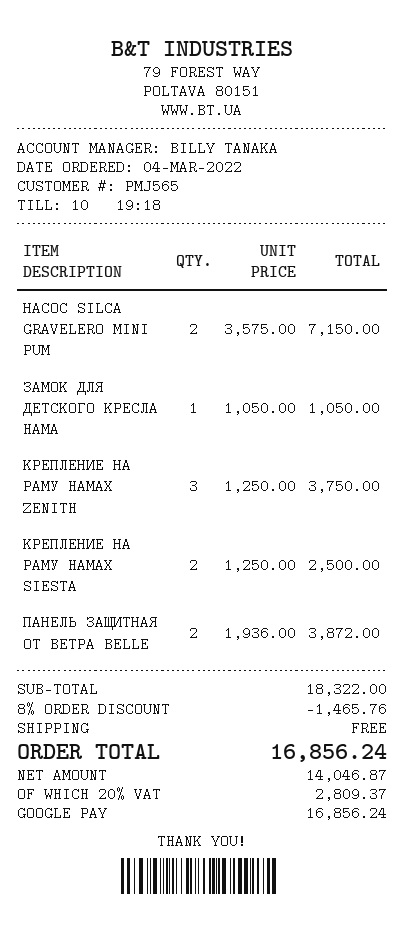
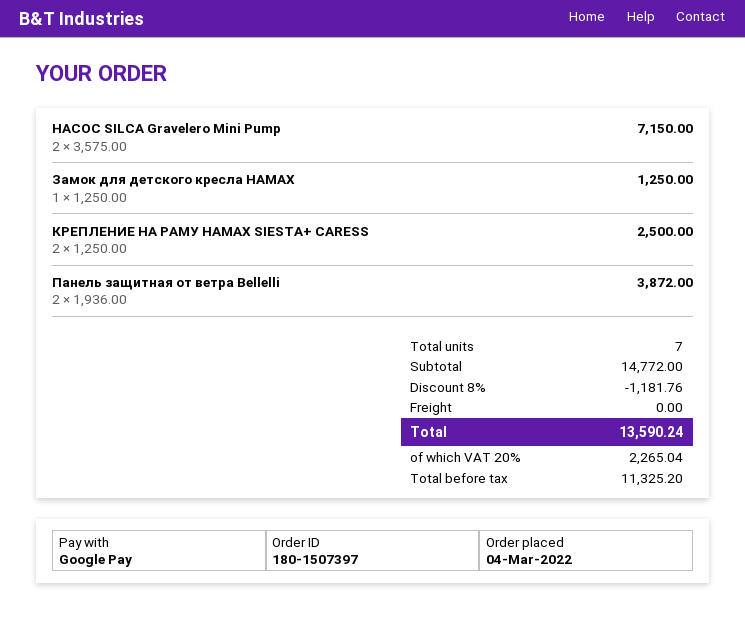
ЗАМОК ДЛЯ ДЕТСКОГО КРЕСЛА HAMA: 1 x 1050.00 = 1050.00 -> 1 x 1250.00 = 1250.00
КРЕПЛЕНИЕ НА РАМУ HAMAX ZENITH: 3 x 1250.00 = 3750.00 -> none
subtotal: 18322.00 -> 14772.00
discount: 8% = 1465.76 -> 8% = 1181.76
net: 14046.87 -> 11325.20
tax: 20% = 2809.37 -> 20% = 2265.04
total: 16856.24 -> 13590.24

